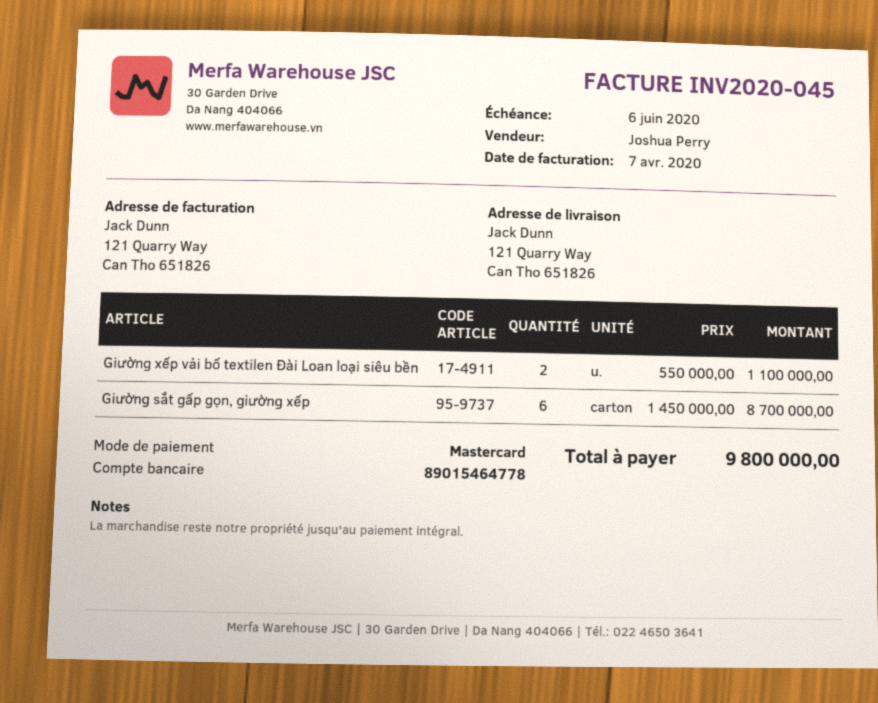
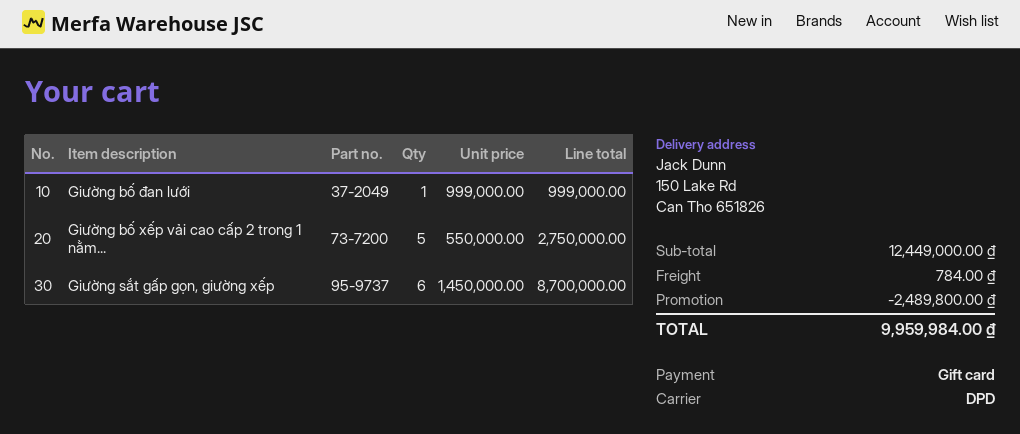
payment method: Mastercard -> gift card
ship to: 121 Quarry Way, Can Tho 651826 -> 150 Lake Rd, Can Tho 651826
Giường xếp vải bố textilen Đài Loan loại siêu bền: 2 x 550000.00 = 1100000.00 -> none
Giường bố đan lưới: none -> 1 x 999000.00 = 999000.00
Giường bố xếp vải cao cấp 2 trong 1 nằm...: none -> 5 x 550000.00 = 2750000.00
discount: none -> 2489800.00
shipping: none -> 784.00
total: 9800000.00 -> 9959984.00

